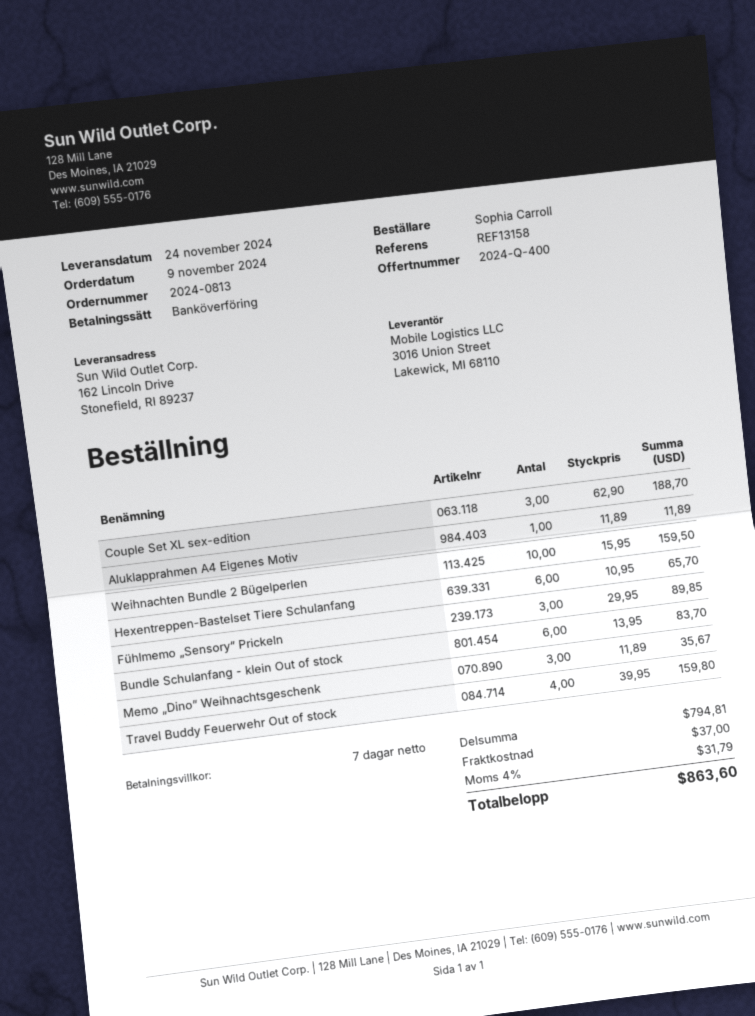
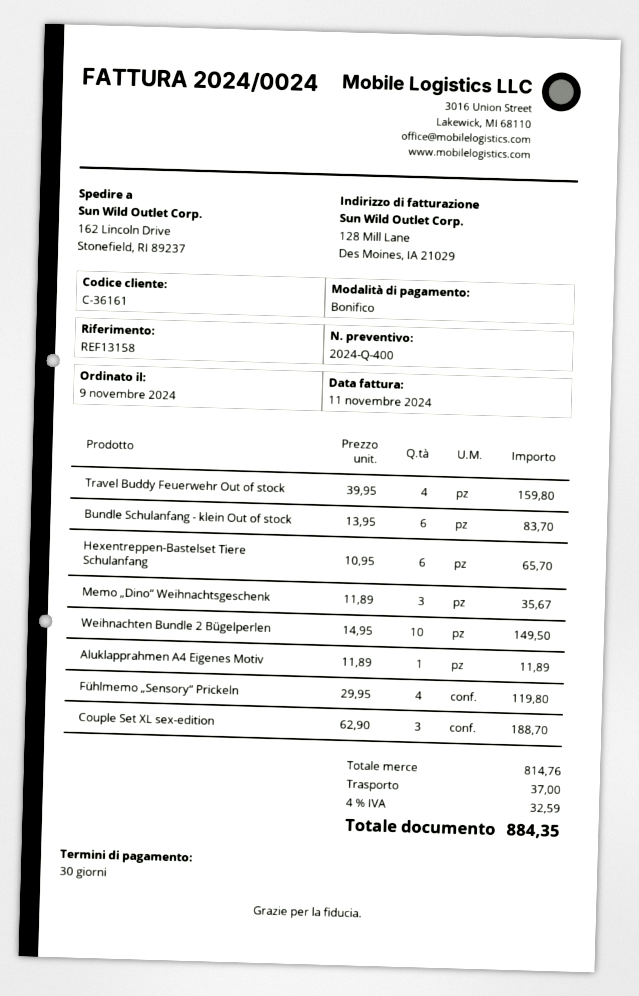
payment terms: 7 days -> 30 days
Weihnachten Bundle 2 Bügelperlen: 10 x 15.95 = 159.50 -> 10 x 14.95 = 149.50
Fühlmemo „Sensory“ Prickeln: 3 x 29.95 = 89.85 -> 4 x 29.95 = 119.80
subtotal: 794.81 -> 814.76
tax: 4% = 31.79 -> 4% = 32.59
total: 863.60 -> 884.35

